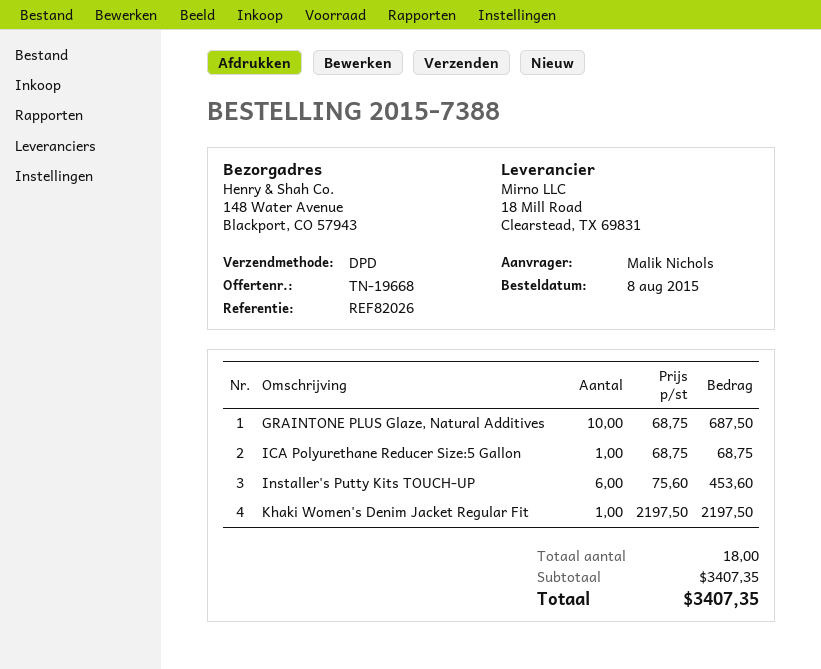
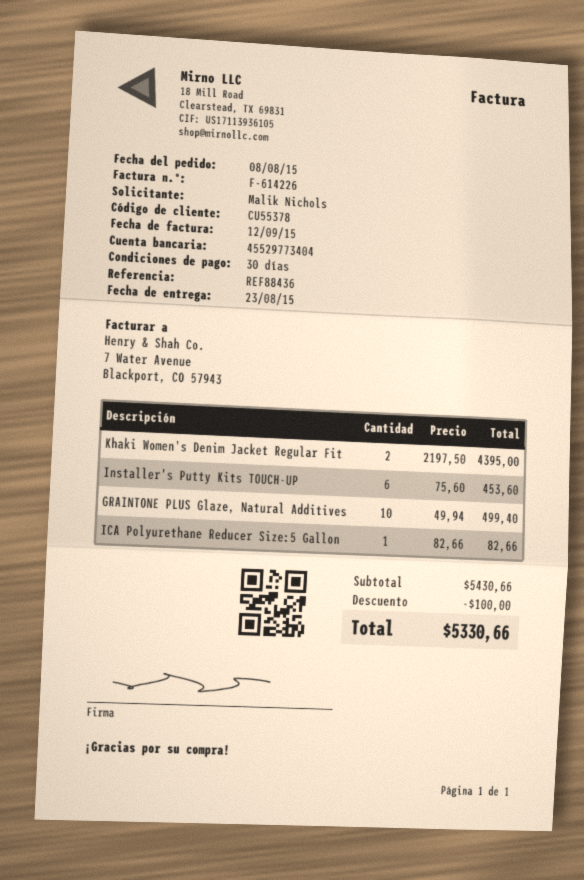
reference: REF82026 -> REF88436
GRAINTONE PLUS Glaze, Natural Additives: 10 x 68.75 = 687.50 -> 10 x 49.94 = 499.40
ICA Polyurethane Reducer Size:5 Gallon: 1 x 68.75 = 68.75 -> 1 x 82.66 = 82.66
Khaki Women's Denim Jacket Regular Fit: 1 x 2197.50 = 2197.50 -> 2 x 2197.50 = 4395.00
subtotal: 3407.35 -> 5430.66
discount: none -> 100.00
total: 3407.35 -> 5330.66

